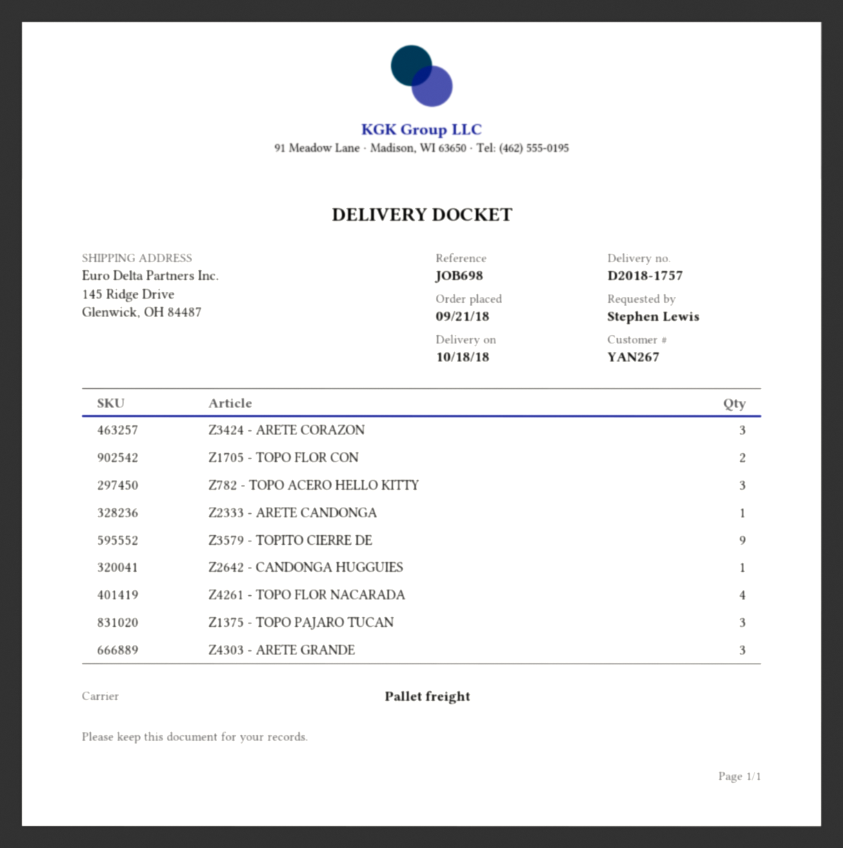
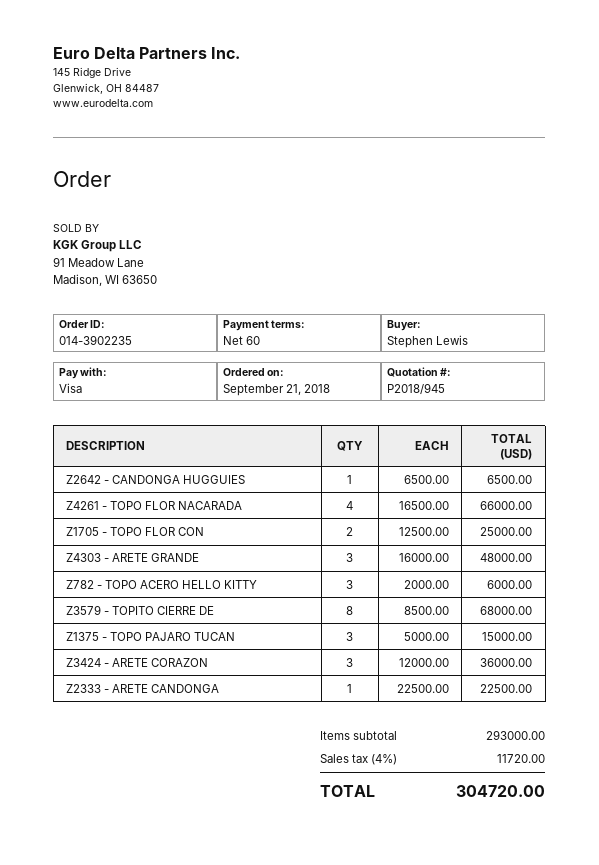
Z3579 - TOPITO CIERRE DE: 9 -> 8

